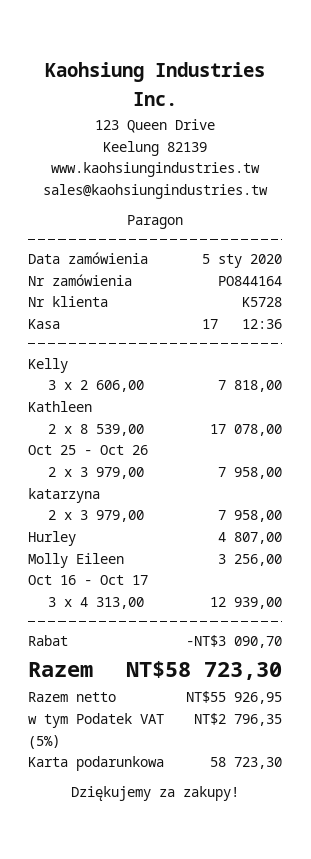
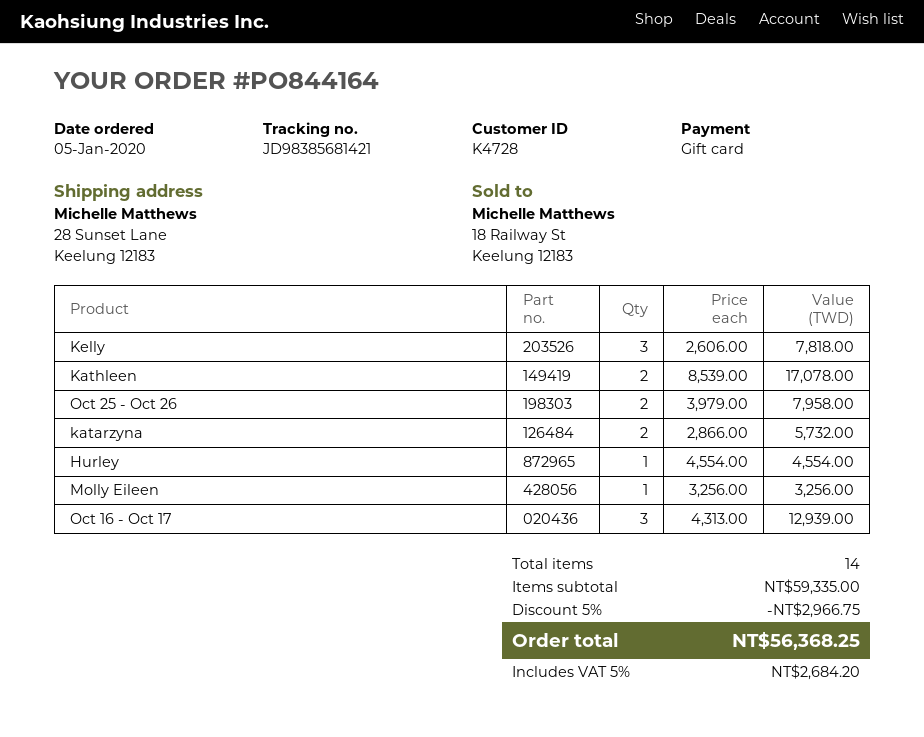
customer number: K5728 -> K4728
katarzyna: 2 x 3979.00 = 7958.00 -> 2 x 2866.00 = 5732.00
Hurley: 1 x 4807.00 = 4807.00 -> 1 x 4554.00 = 4554.00
discount: 3090.70 -> 2966.75
tax: 5% = 2796.35 -> 5% = 2684.20
total: 58723.30 -> 56368.25

